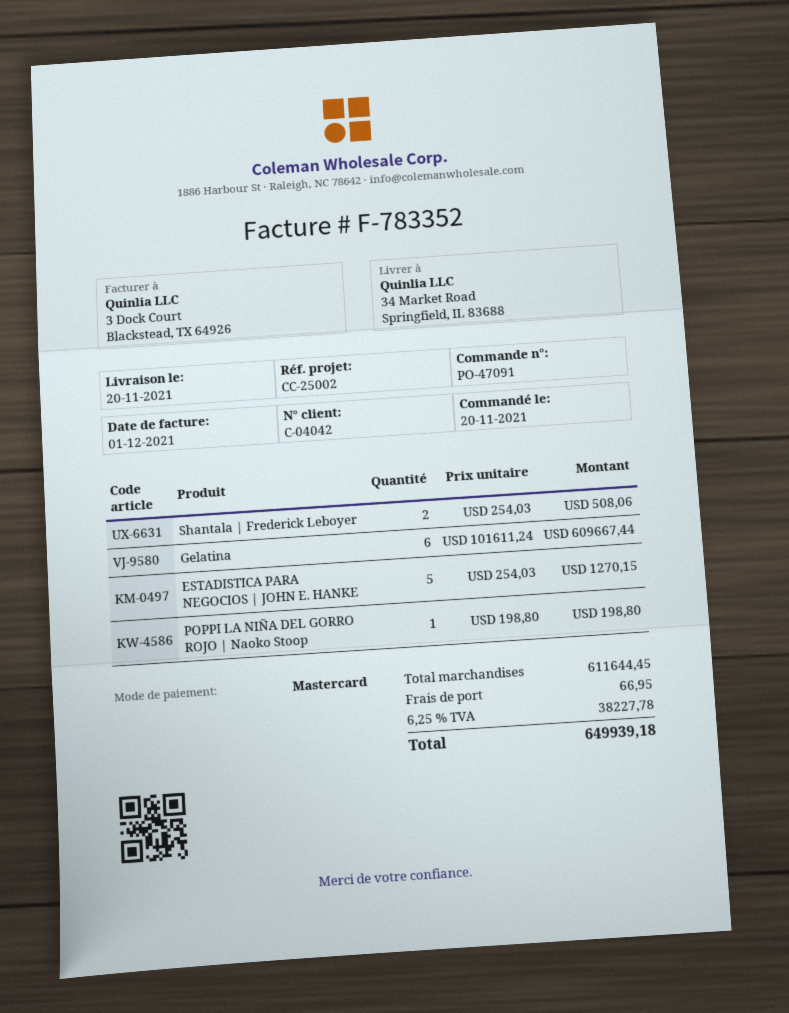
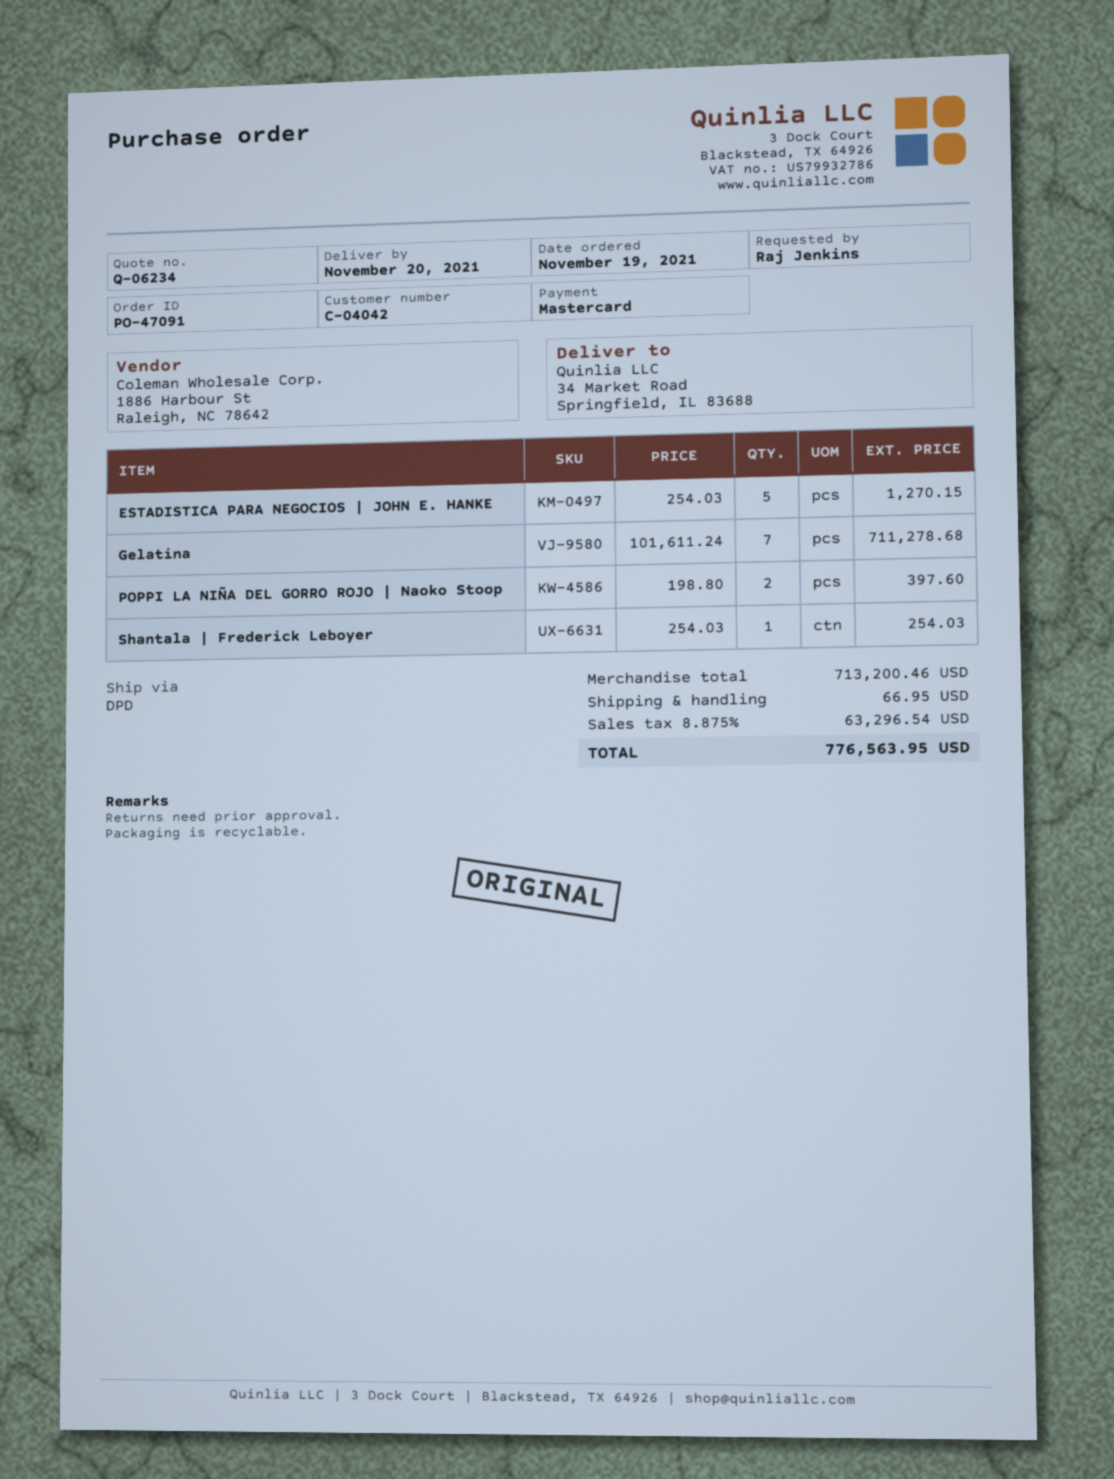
order date: 2021-11-20 -> 2021-11-19
Shantala | Frederick Leboyer: 2 x 254.03 = 508.06 -> 1 x 254.03 = 254.03
Gelatina: 6 x 101611.24 = 609667.44 -> 7 x 101611.24 = 711278.68
POPPI LA NIÑA DEL GORRO ROJO | Naoko Stoop: 1 x 198.80 = 198.80 -> 2 x 198.80 = 397.60
subtotal: 611644.45 -> 713200.46
tax: 6.25% = 38227.78 -> 8.875% = 63296.54
total: 649939.18 -> 776563.95

